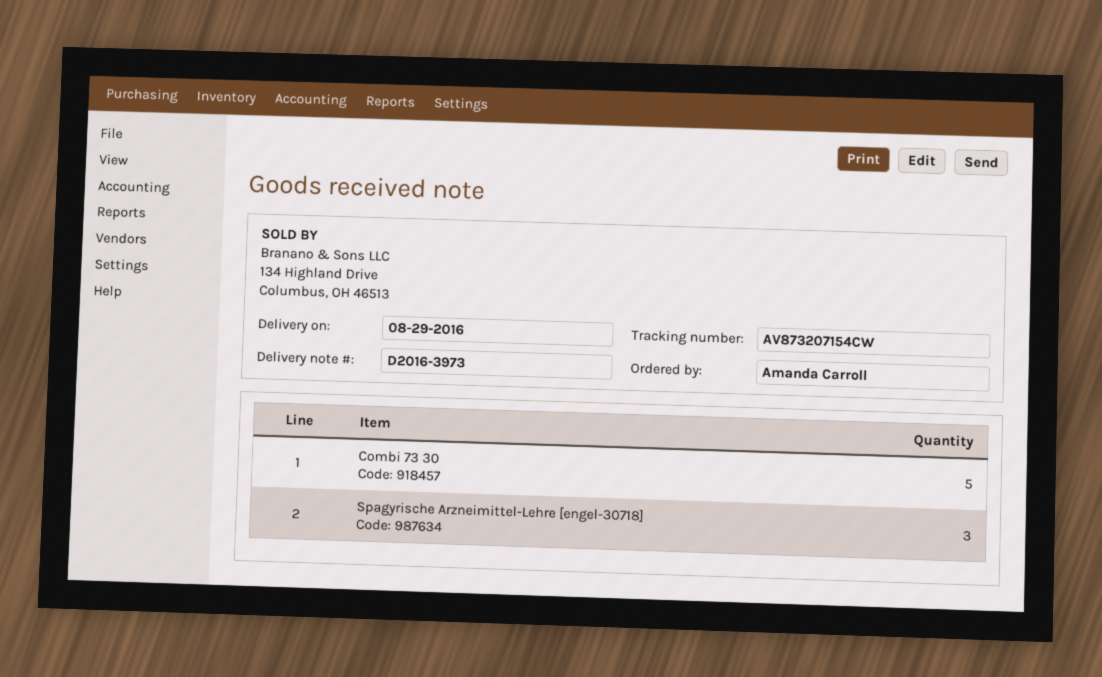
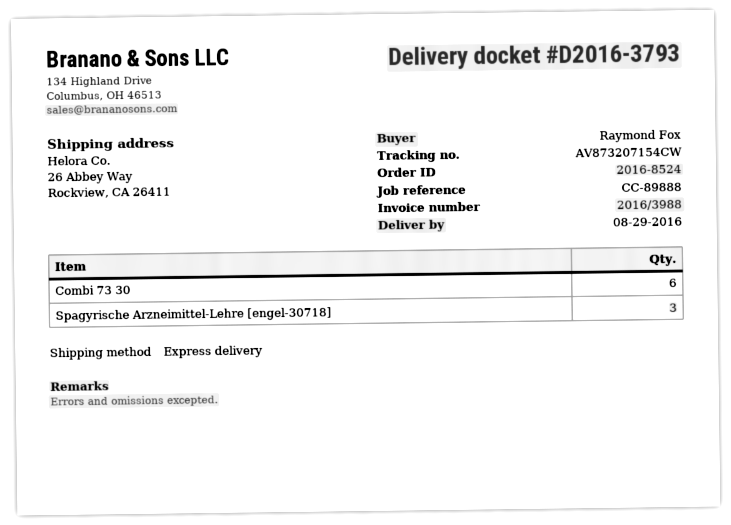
delivery note number: D2016-3973 -> D2016-3793
ordered by: Amanda Carroll -> Raymond Fox
Combi 73 30: 5 -> 6

